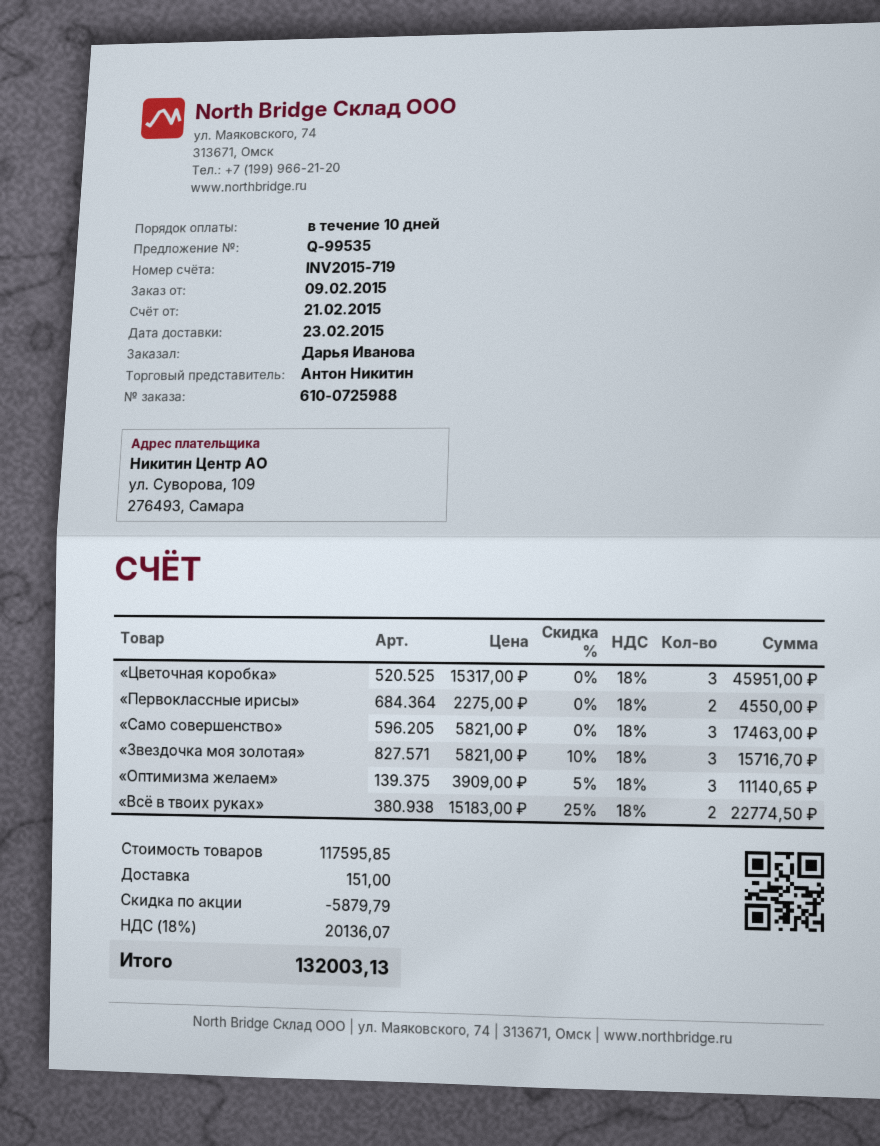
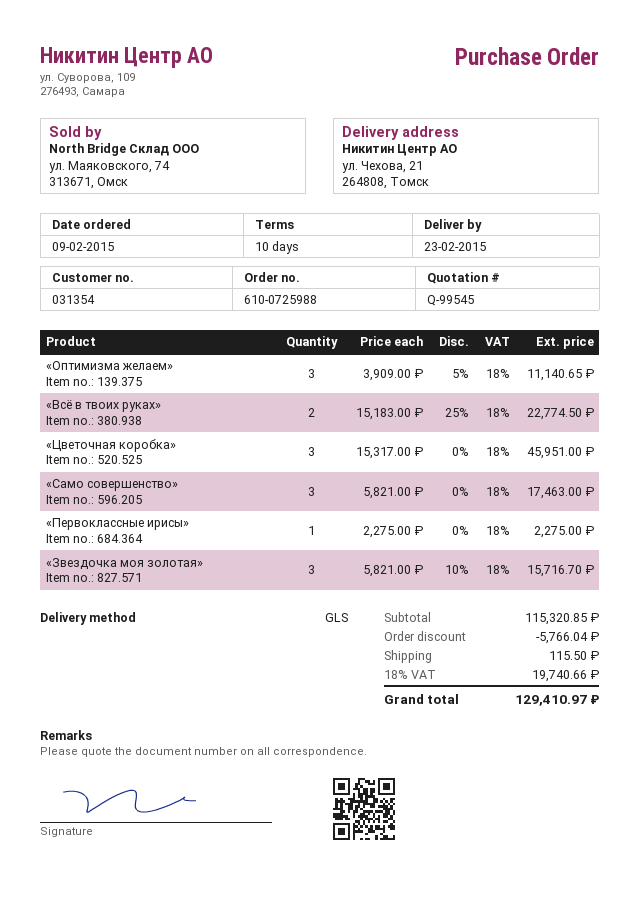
quote number: Q-99535 -> Q-99545
«Первоклассные ирисы»: 2 x 2275.00 = 4550.00 -> 1 x 2275.00 = 2275.00
subtotal: 117595.85 -> 115320.85
discount: 5879.79 -> 5766.04
shipping: 151.00 -> 115.50
tax: 18% = 20136.07 -> 18% = 19740.66
total: 132003.13 -> 129410.97

